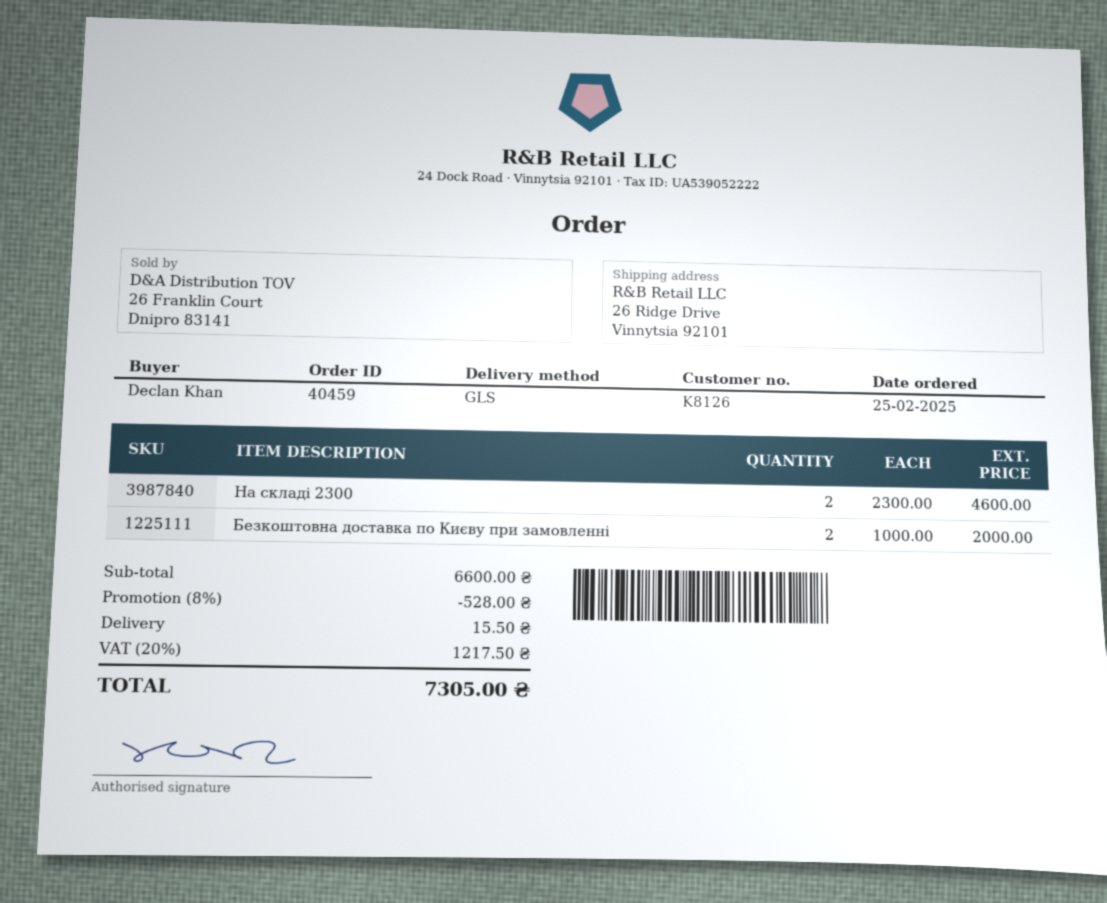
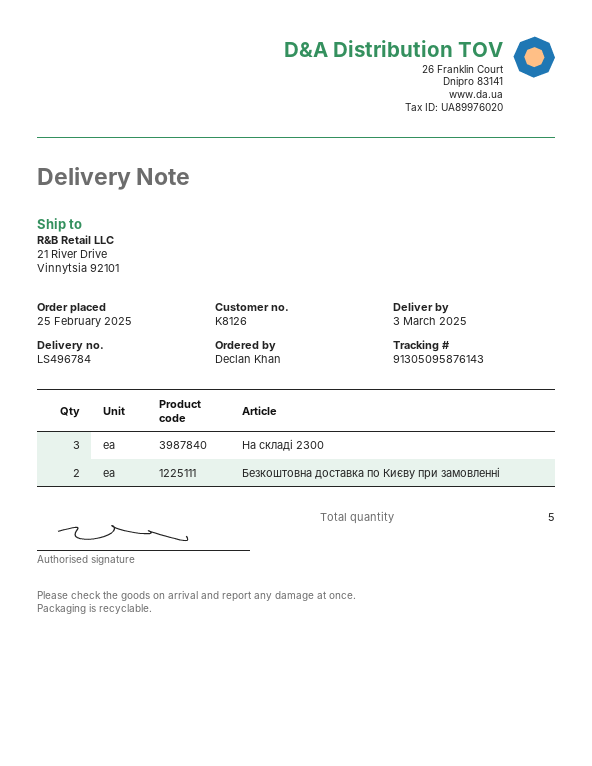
ship to: 26 Ridge Drive, Vinnytsia 92101 -> 21 River Drive, Vinnytsia 92101
На складі 2300: 2 -> 3

